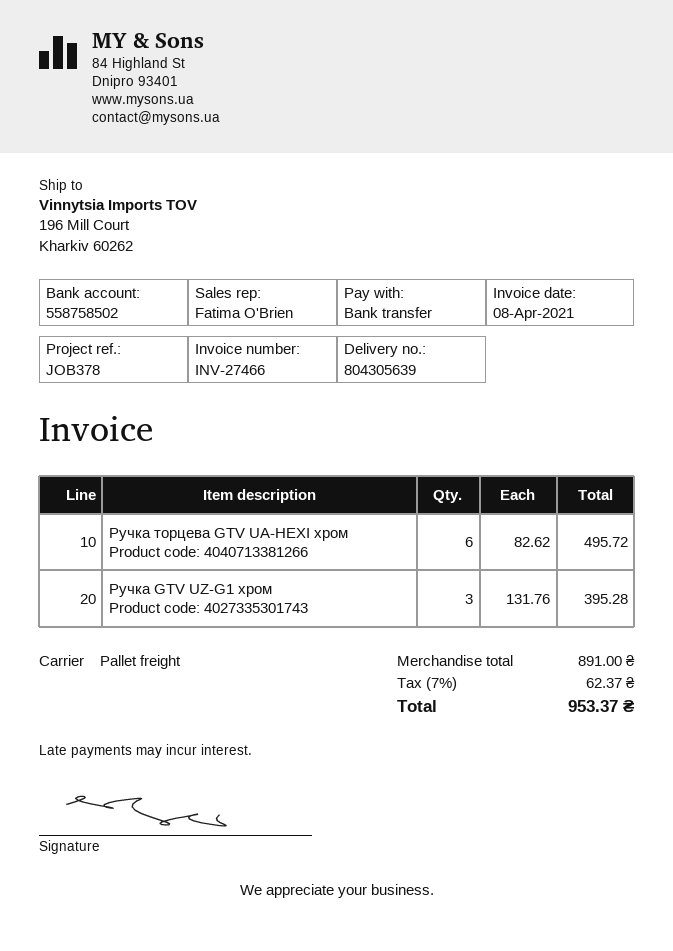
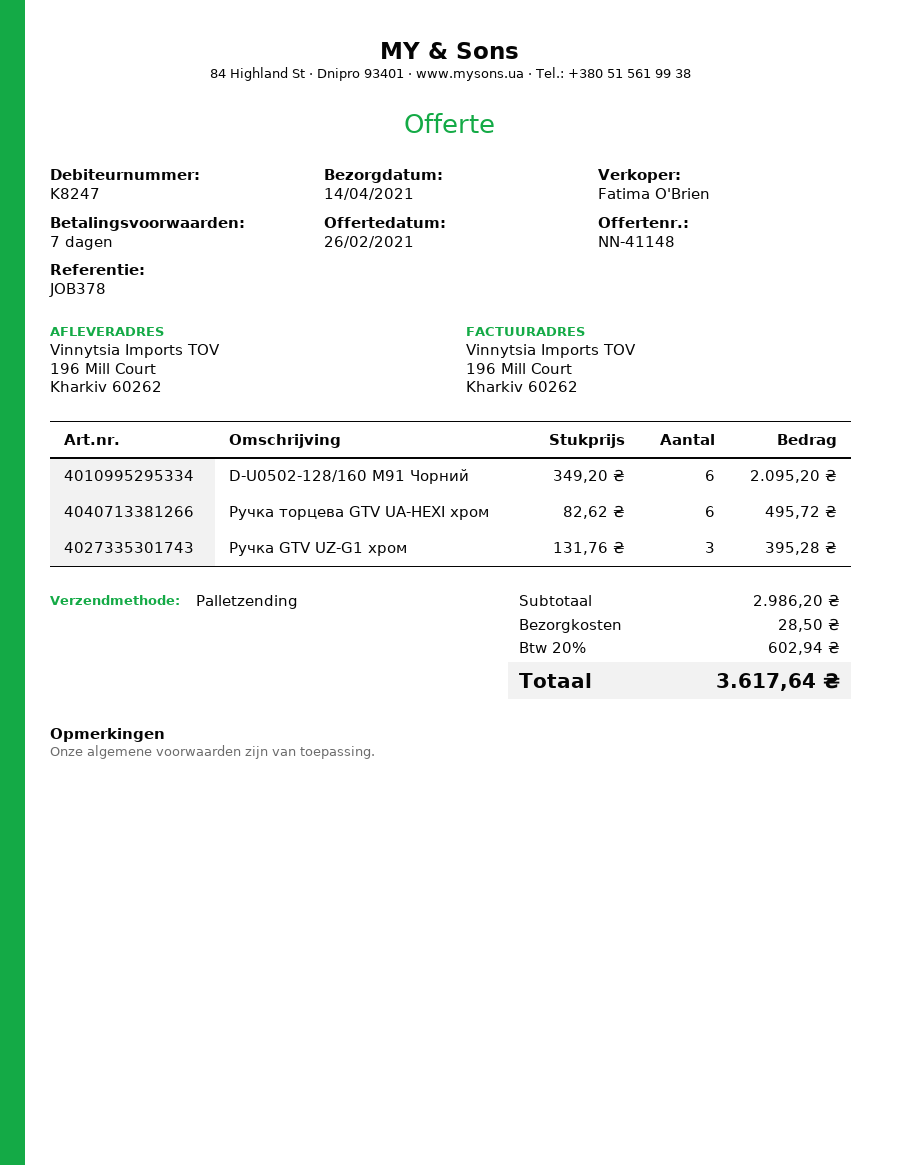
D-U0502-128/160 M91 Чорний: none -> 6 x 349.20 = 2095.20
subtotal: 891.00 -> 2986.20
shipping: none -> 28.50
tax: 7% = 62.37 -> 20% = 602.94
total: 953.37 -> 3617.64

